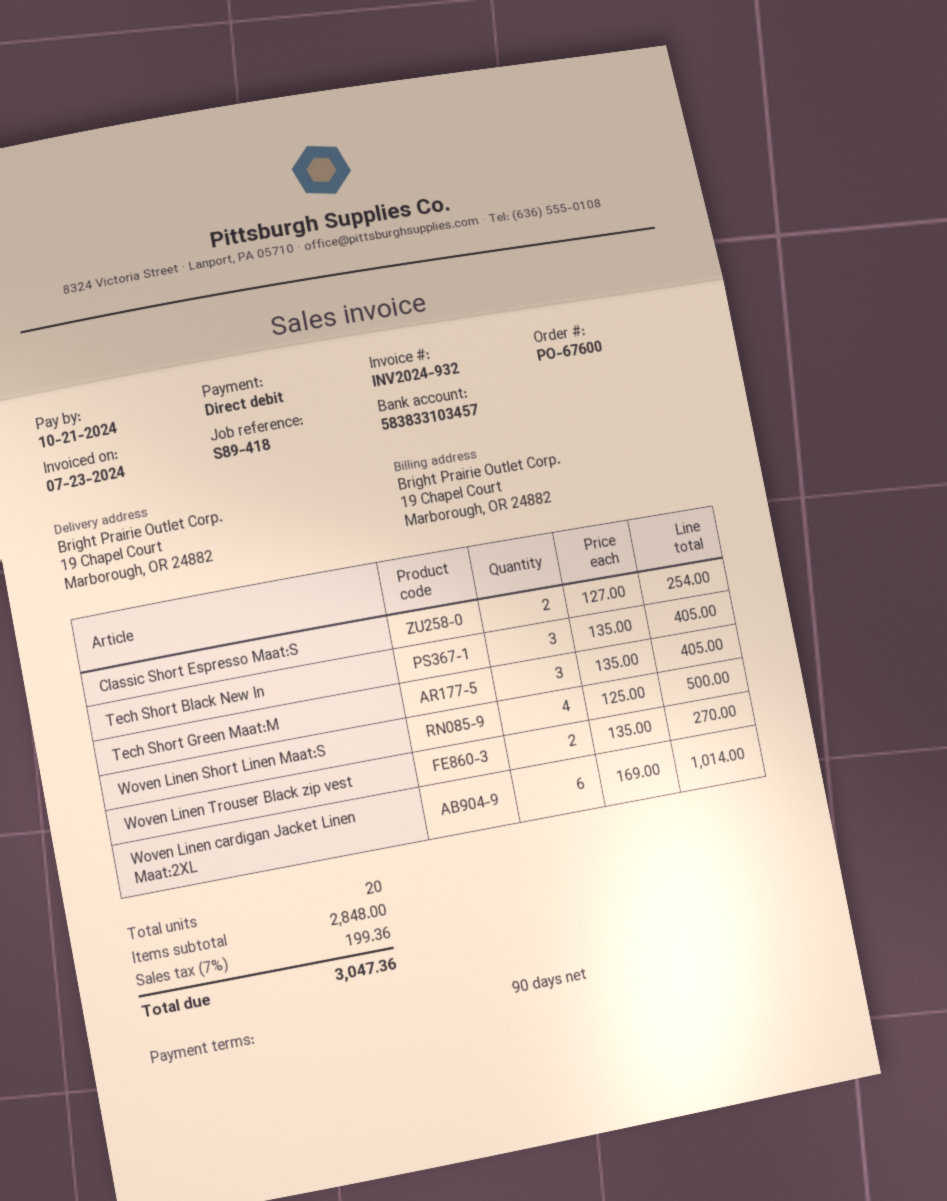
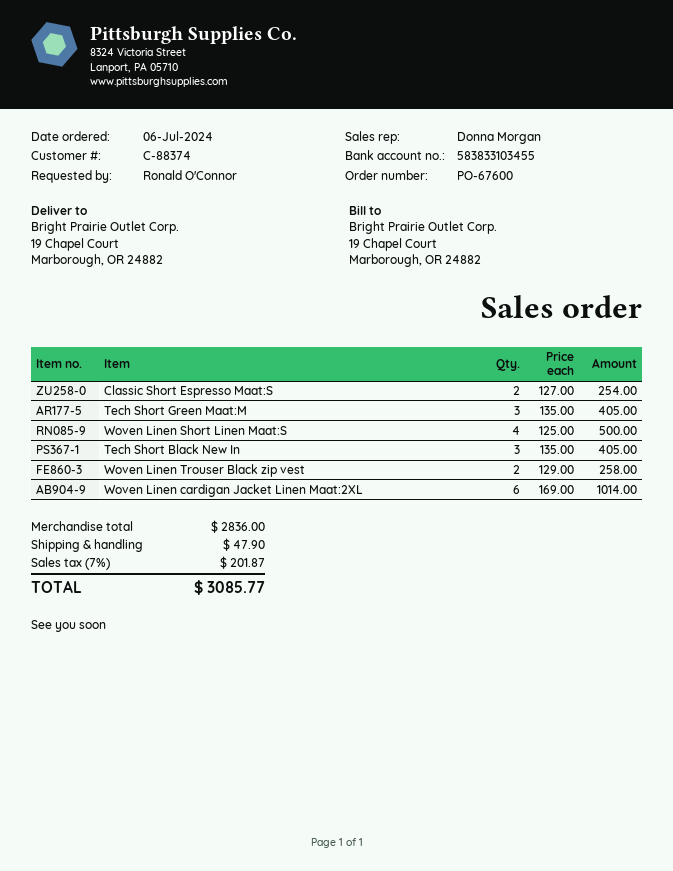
bank account: 583833103457 -> 583833103455
Woven Linen Trouser Black zip vest: 2 x 135.00 = 270.00 -> 2 x 129.00 = 258.00
subtotal: 2848.00 -> 2836.00
shipping: none -> 47.90
tax: 7% = 199.36 -> 7% = 201.87
total: 3047.36 -> 3085.77

